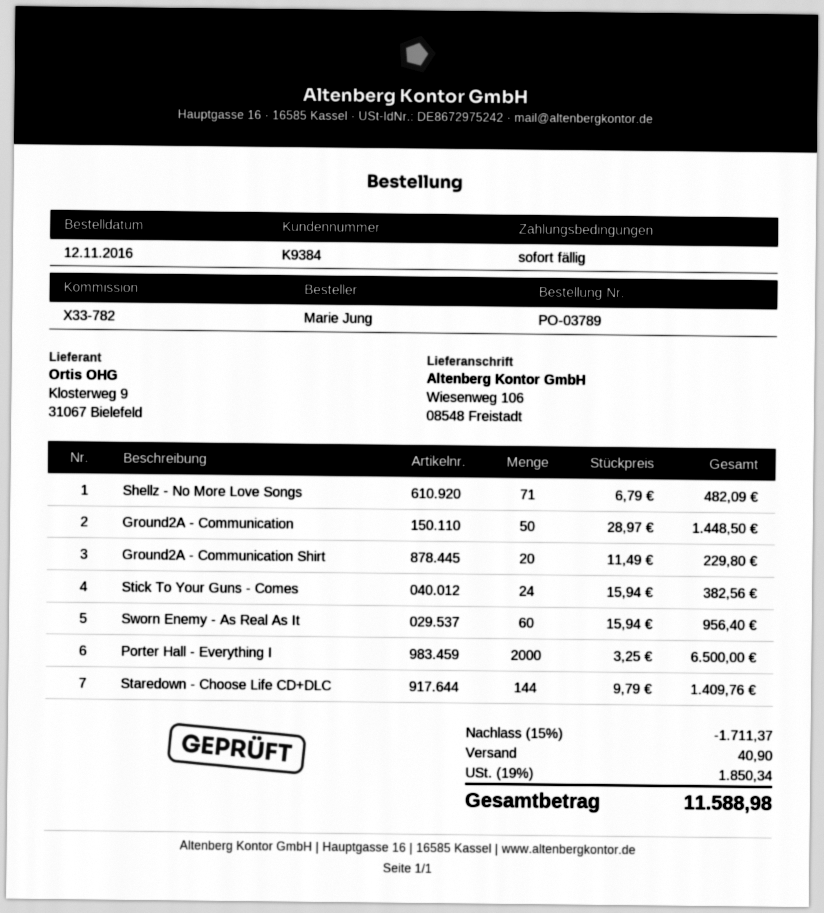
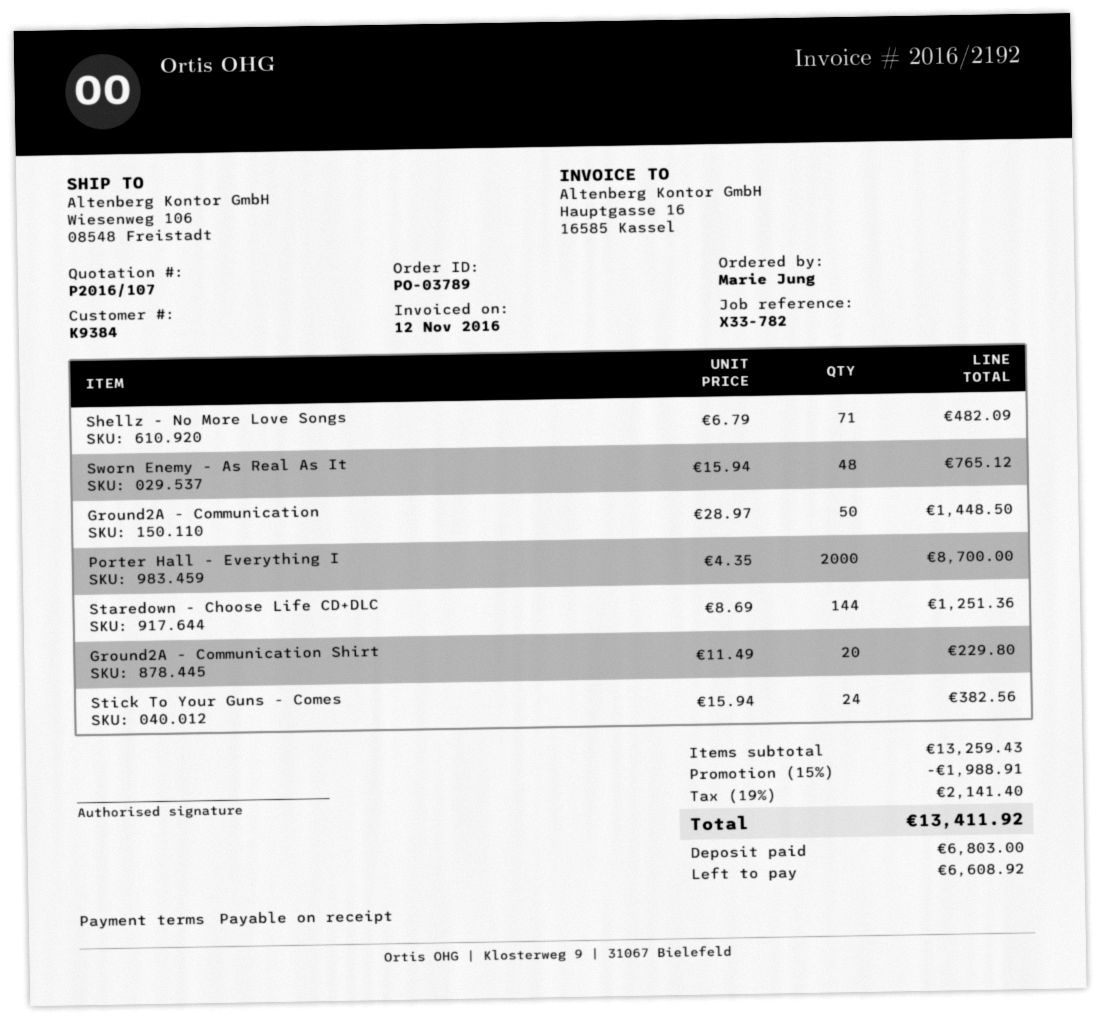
Sworn Enemy - As Real As It: 60 x 15.94 = 956.40 -> 48 x 15.94 = 765.12
Porter Hall - Everything I: 2000 x 3.25 = 6500.00 -> 2000 x 4.35 = 8700.00
Staredown - Choose Life CD+DLC: 144 x 9.79 = 1409.76 -> 144 x 8.69 = 1251.36
discount: 15% = 1711.37 -> 15% = 1988.91
shipping: 40.90 -> none
tax: 19% = 1850.34 -> 19% = 2141.40
total: 11588.98 -> 13411.92

